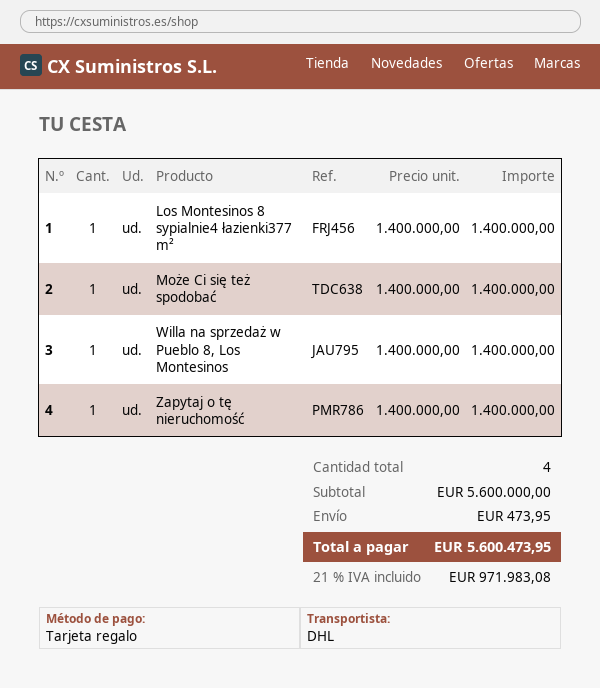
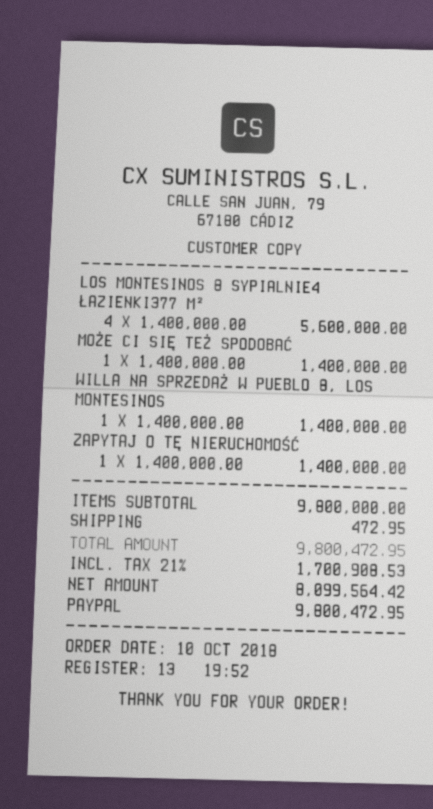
payment method: gift card -> PayPal
Los Montesinos 8 sypialnie4 łazienki377 m²: 1 x 1400000.00 = 1400000.00 -> 4 x 1400000.00 = 5600000.00
subtotal: 5600000.00 -> 9800000.00
shipping: 473.95 -> 472.95
tax: 21% = 971983.08 -> 21% = 1700908.53
total: 5600473.95 -> 9800472.95

